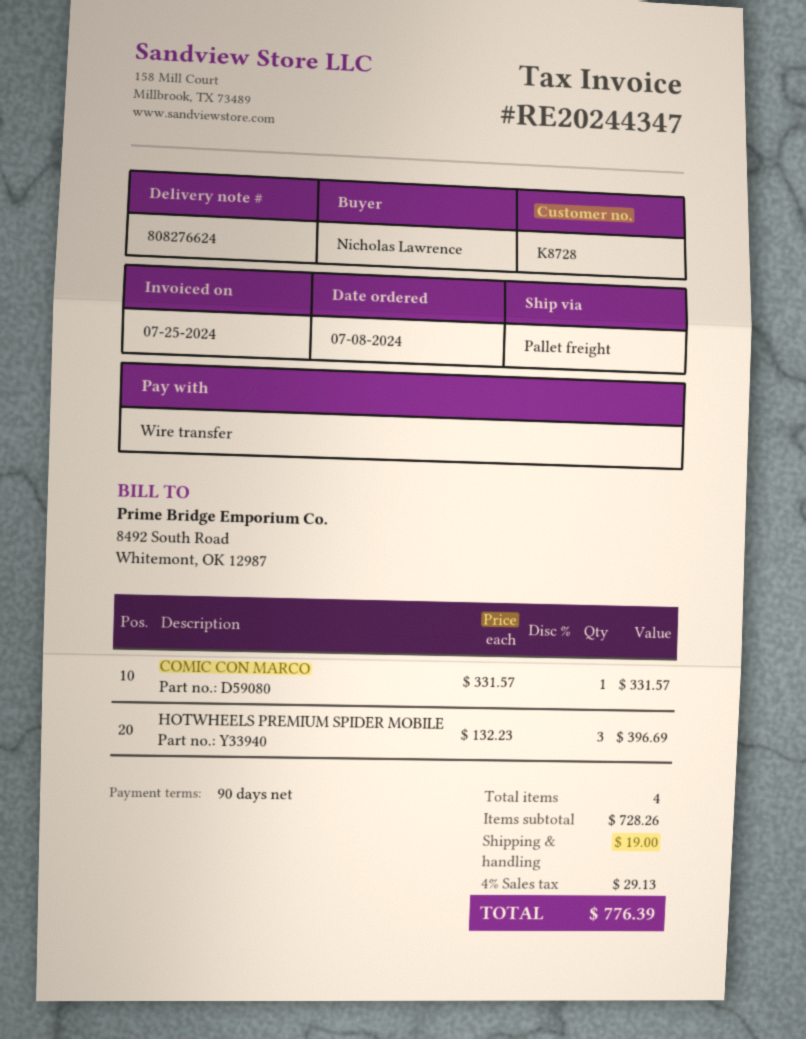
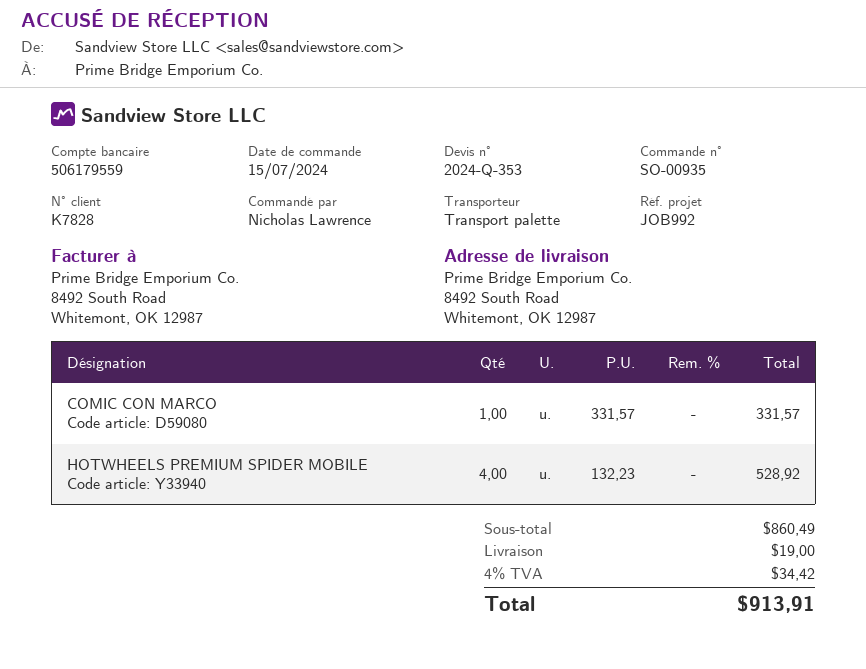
order date: 2024-07-08 -> 2024-07-15
customer number: K8728 -> K7828
HOTWHEELS PREMIUM SPIDER MOBILE: 3 x 132.23 = 396.69 -> 4 x 132.23 = 528.92
subtotal: 728.26 -> 860.49
tax: 4% = 29.13 -> 4% = 34.42
total: 776.39 -> 913.91

